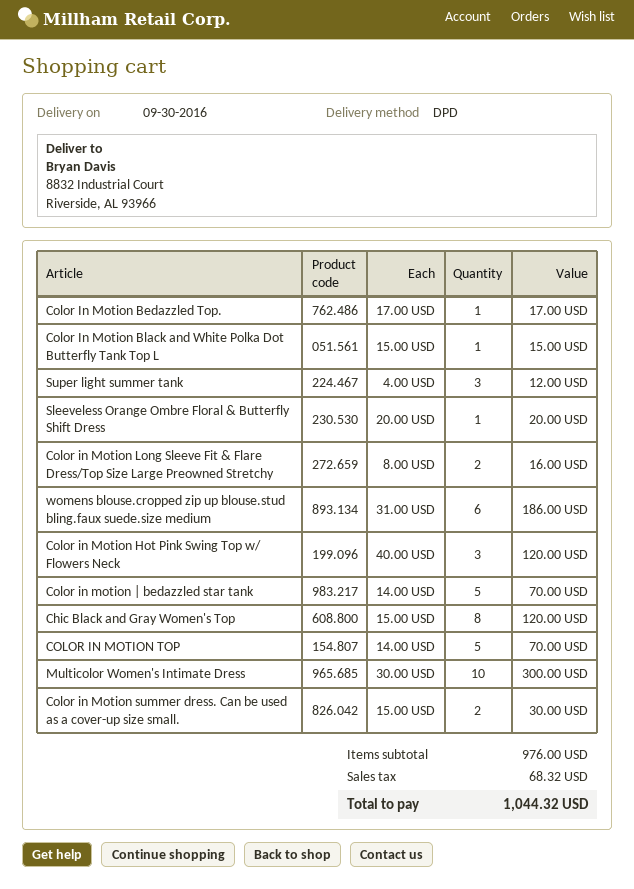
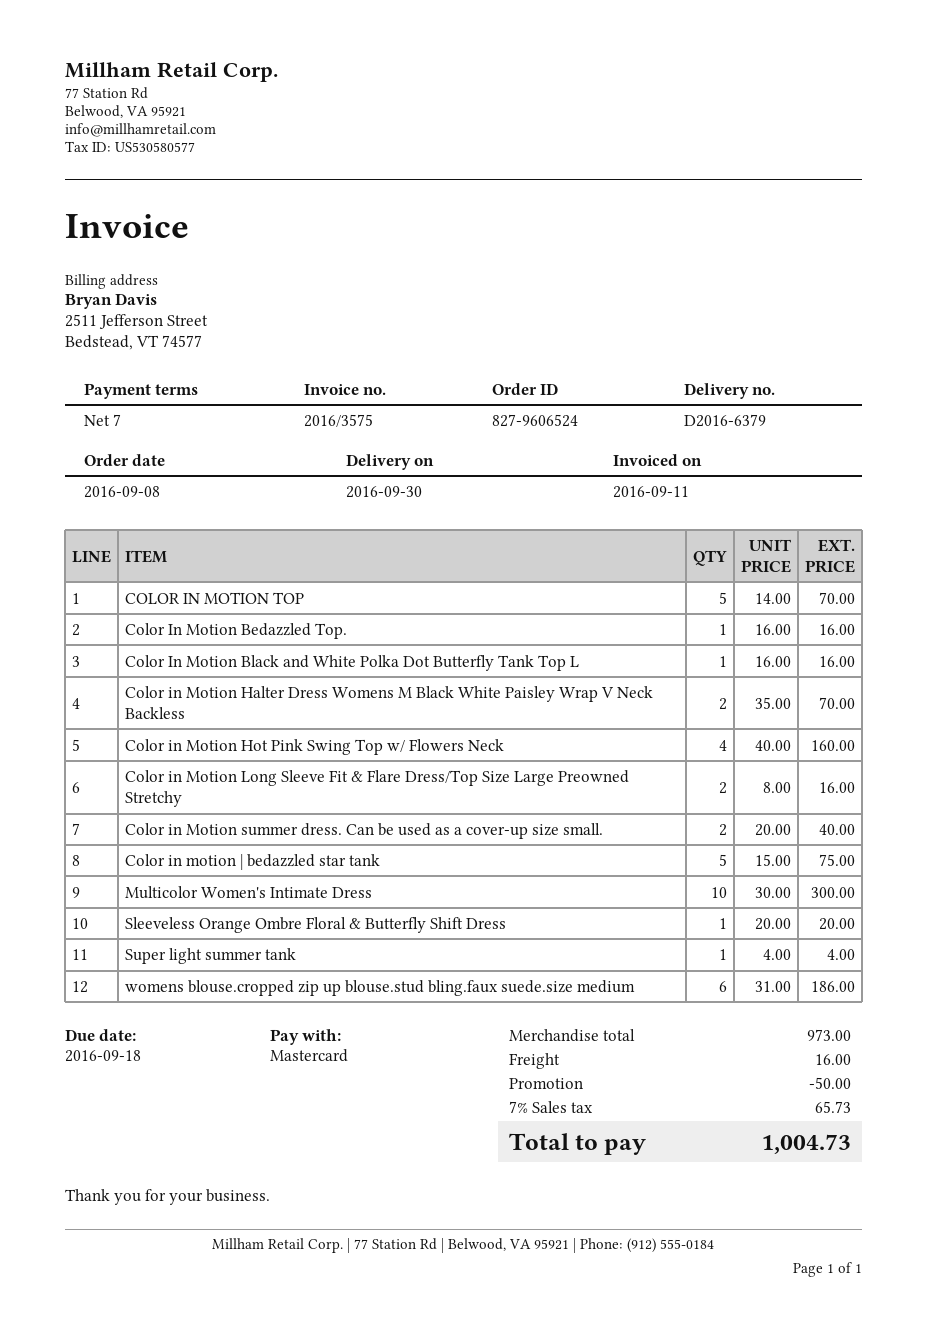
Color In Motion Bedazzled Top.: 1 x 17.00 = 17.00 -> 1 x 16.00 = 16.00
Color In Motion Black and White Polka Dot Butterfly Tank Top L: 1 x 15.00 = 15.00 -> 1 x 16.00 = 16.00
Super light summer tank: 3 x 4.00 = 12.00 -> 1 x 4.00 = 4.00
Color in Motion Hot Pink Swing Top w/ Flowers Neck: 3 x 40.00 = 120.00 -> 4 x 40.00 = 160.00
Color in motion | bedazzled star tank: 5 x 14.00 = 70.00 -> 5 x 15.00 = 75.00
Chic Black and Gray Women's Top: 8 x 15.00 = 120.00 -> none
Color in Motion summer dress. Can be used as a cover-up size small.: 2 x 15.00 = 30.00 -> 2 x 20.00 = 40.00
Color in Motion Halter Dress Womens M Black White Paisley Wrap V Neck Backless: none -> 2 x 35.00 = 70.00
subtotal: 976.00 -> 973.00
discount: none -> 50.00
shipping: none -> 16.00
tax: 68.32 -> 65.73
total: 1044.32 -> 1004.73

